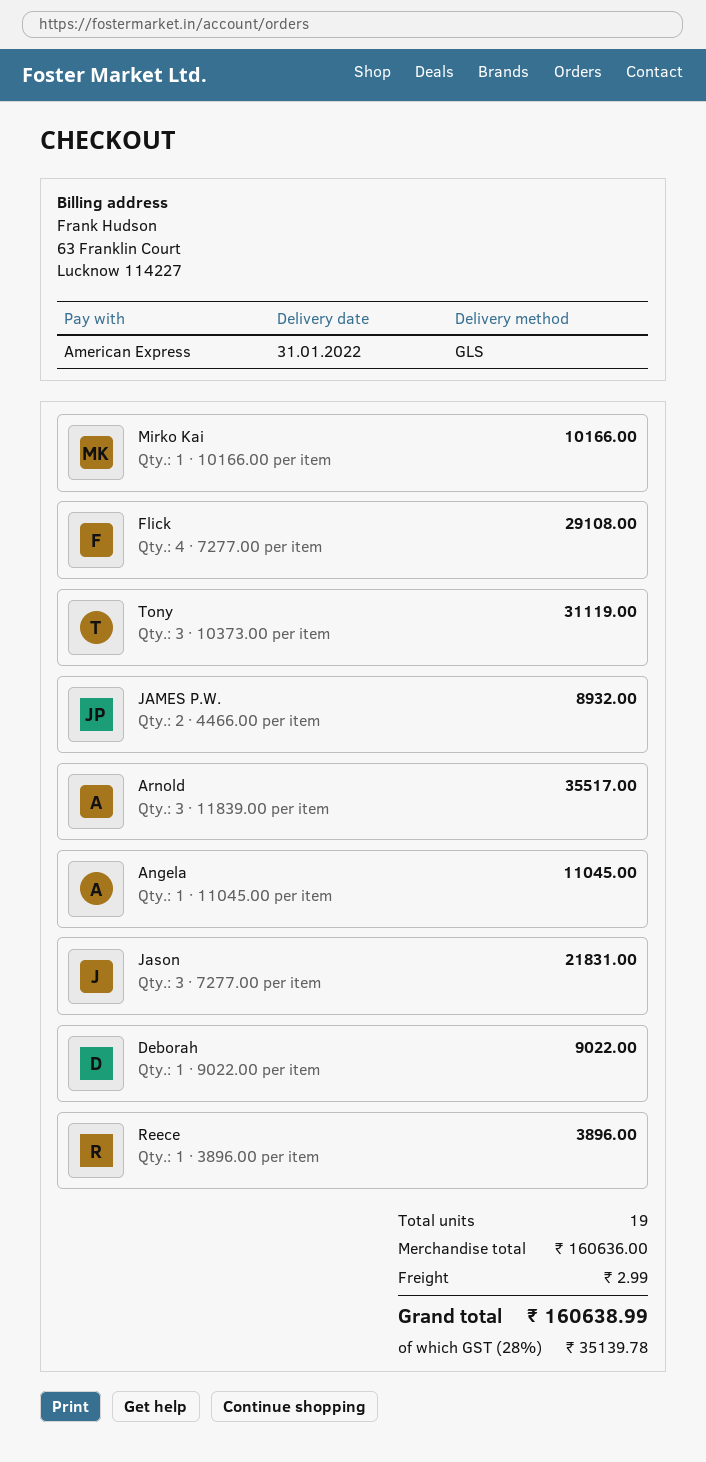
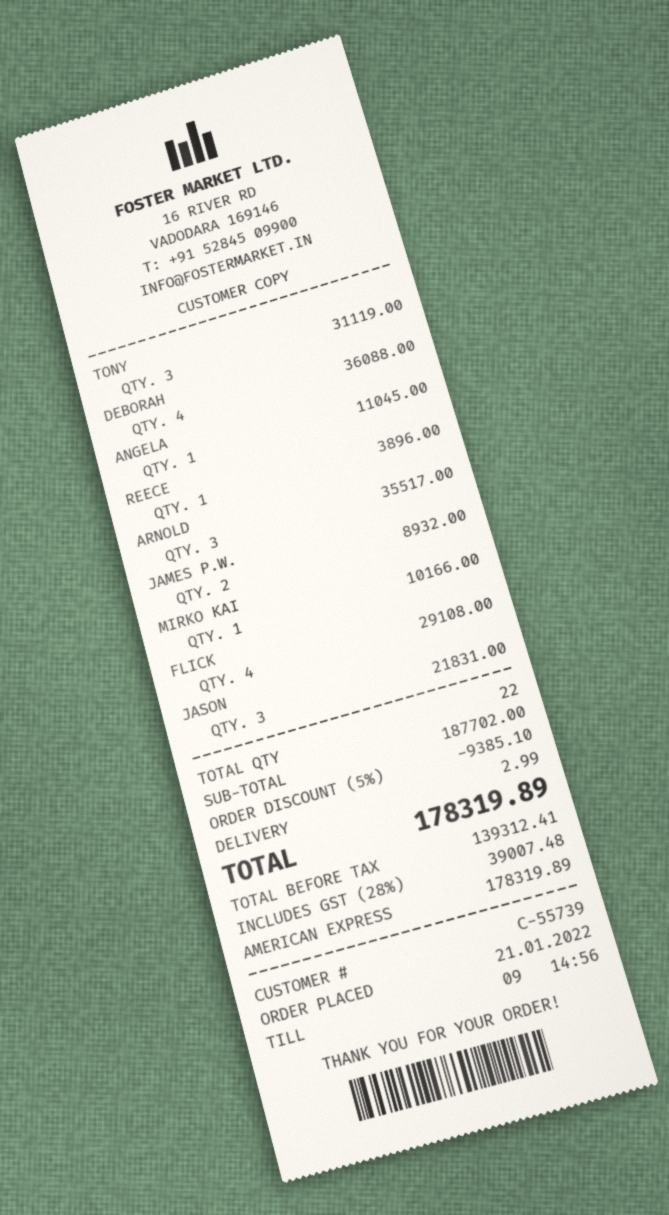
Deborah: 1 for 9022.00 -> 4 for 36088.00
total quantity: 19 -> 22
subtotal: 160636.00 -> 187702.00
discount: none -> 5% = 9385.10
tax: 28% = 35139.78 -> 28% = 39007.48
total: 160638.99 -> 178319.89

